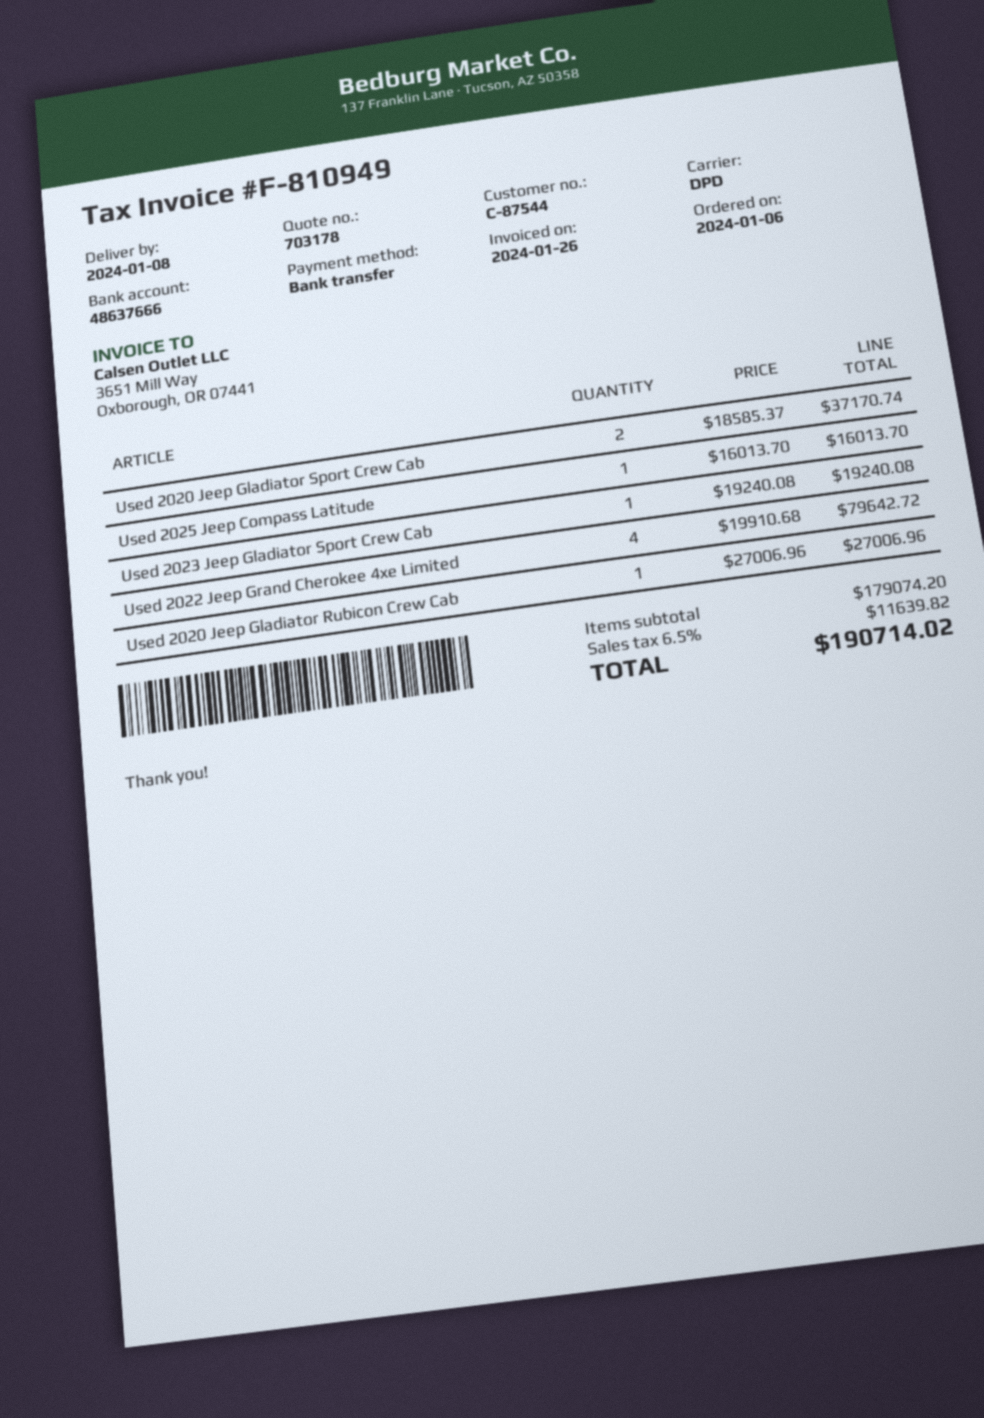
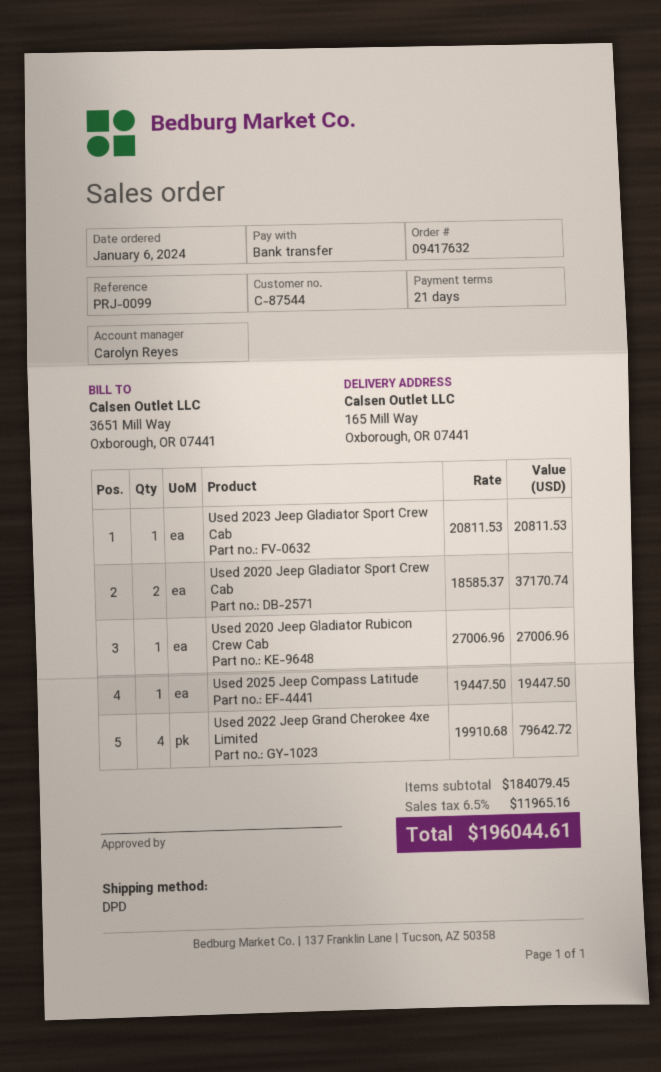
Used 2025 Jeep Compass Latitude: 1 x 16013.70 = 16013.70 -> 1 x 19447.50 = 19447.50
Used 2023 Jeep Gladiator Sport Crew Cab: 1 x 19240.08 = 19240.08 -> 1 x 20811.53 = 20811.53
subtotal: 179074.20 -> 184079.45
tax: 6.5% = 11639.82 -> 6.5% = 11965.16
total: 190714.02 -> 196044.61

